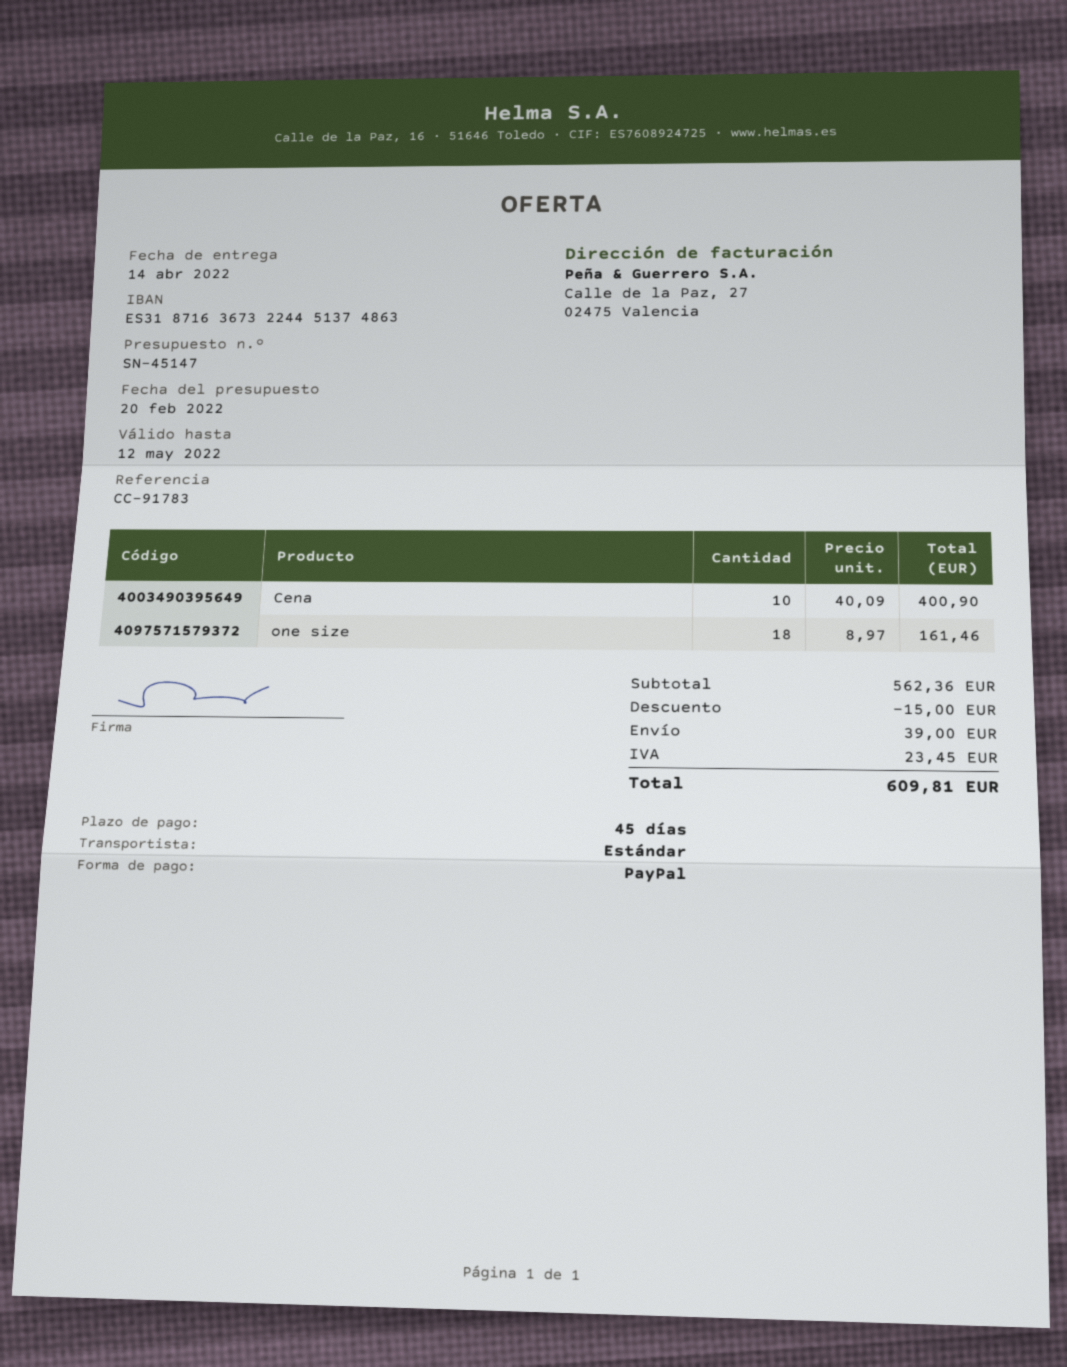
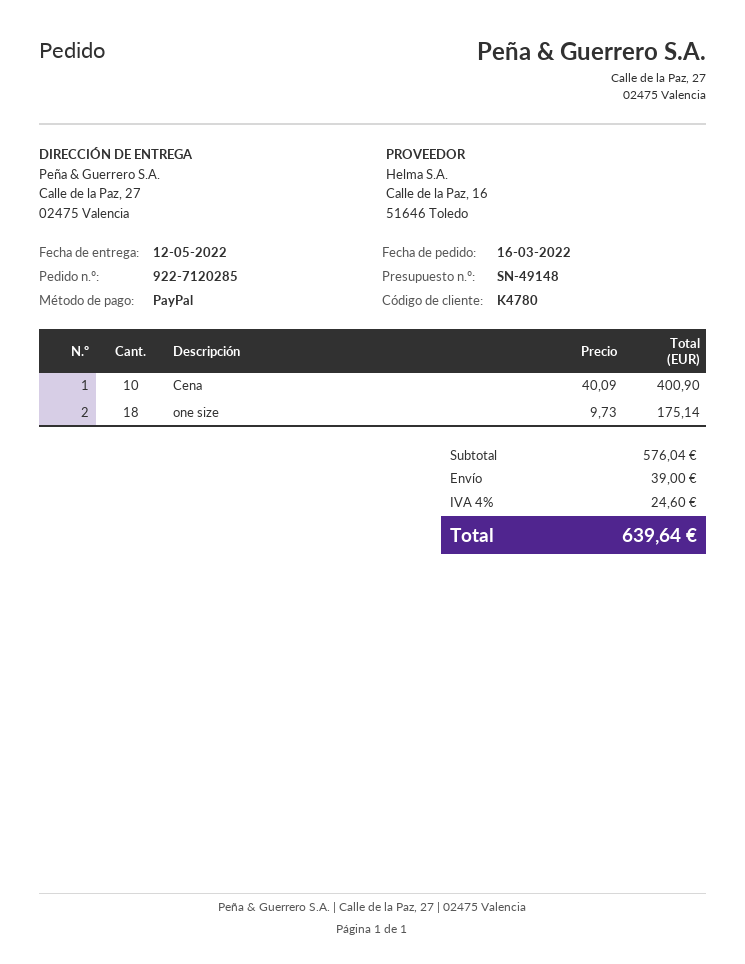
quote number: SN-45147 -> SN-49148
delivery date: 2022-04-14 -> 2022-05-12
one size: 18 x 8.97 = 161.46 -> 18 x 9.73 = 175.14
subtotal: 562.36 -> 576.04
discount: 15.00 -> none
tax: 23.45 -> 24.60
total: 609.81 -> 639.64

